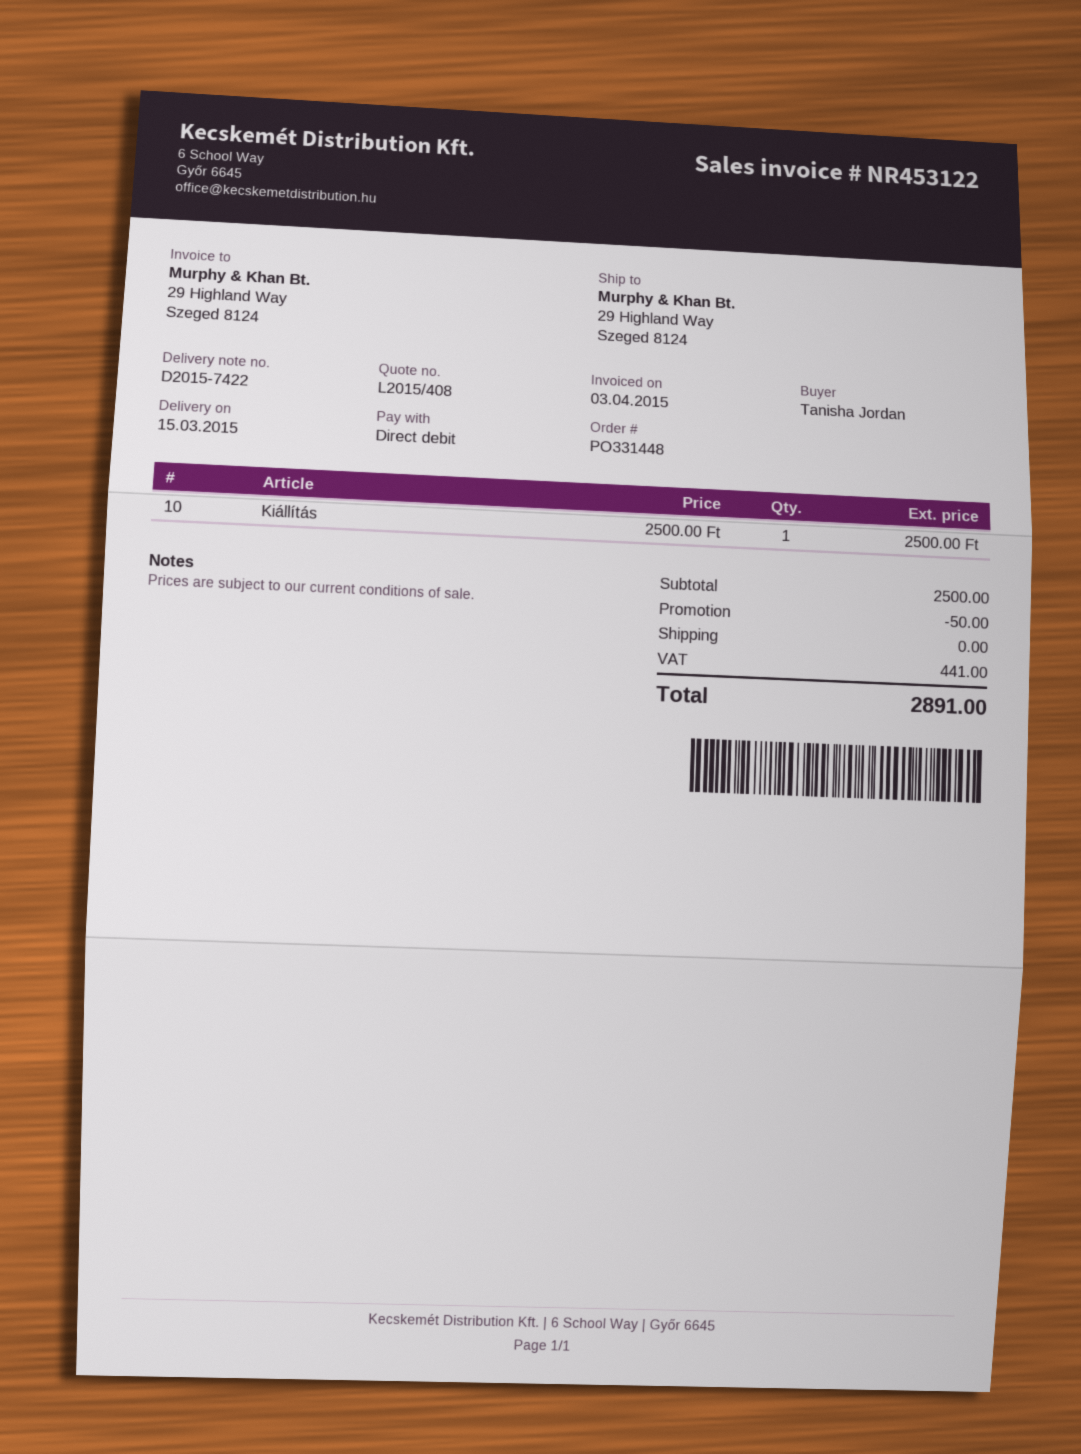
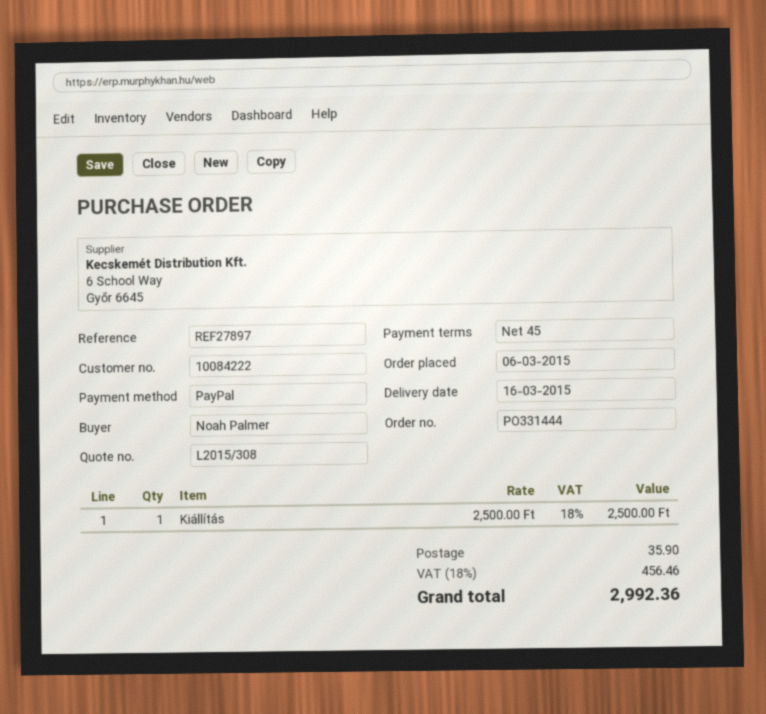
quote number: L2015/408 -> L2015/308
order number: PO331448 -> PO331444
delivery date: 2015-03-15 -> 2015-03-16
ordered by: Tanisha Jordan -> Noah Palmer
payment method: direct debit -> PayPal
discount: 50.00 -> none
shipping: 0.00 -> 35.90
tax: 441.00 -> 456.46
total: 2891.00 -> 2992.36

